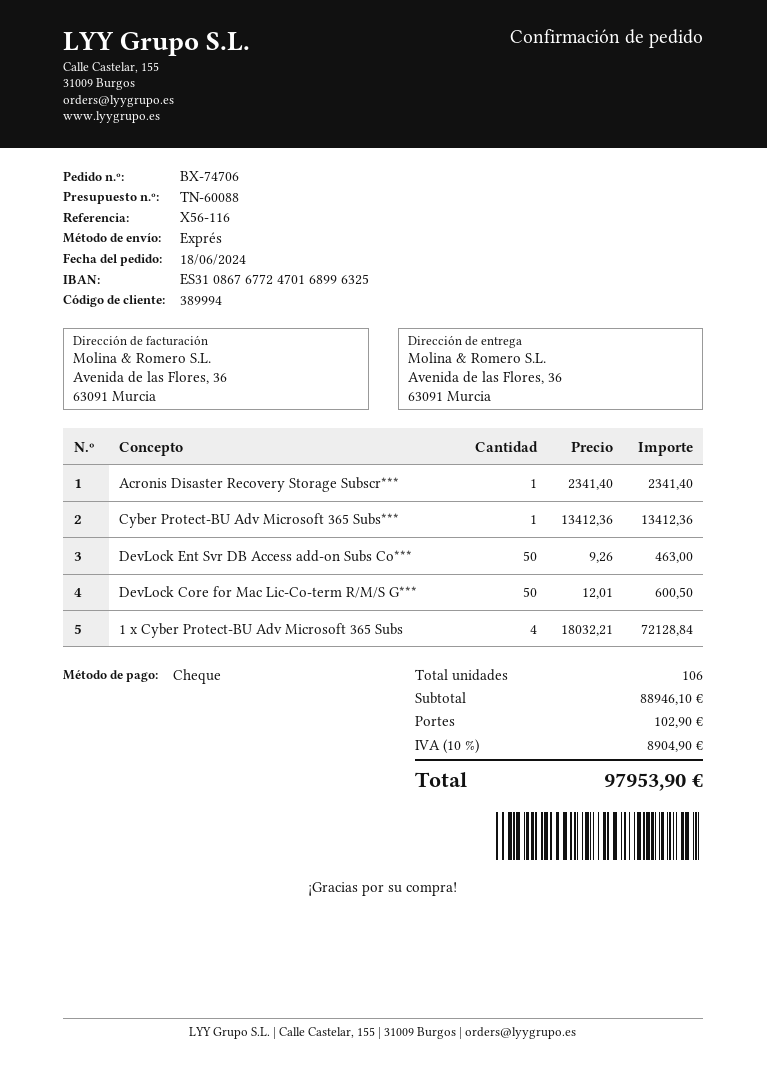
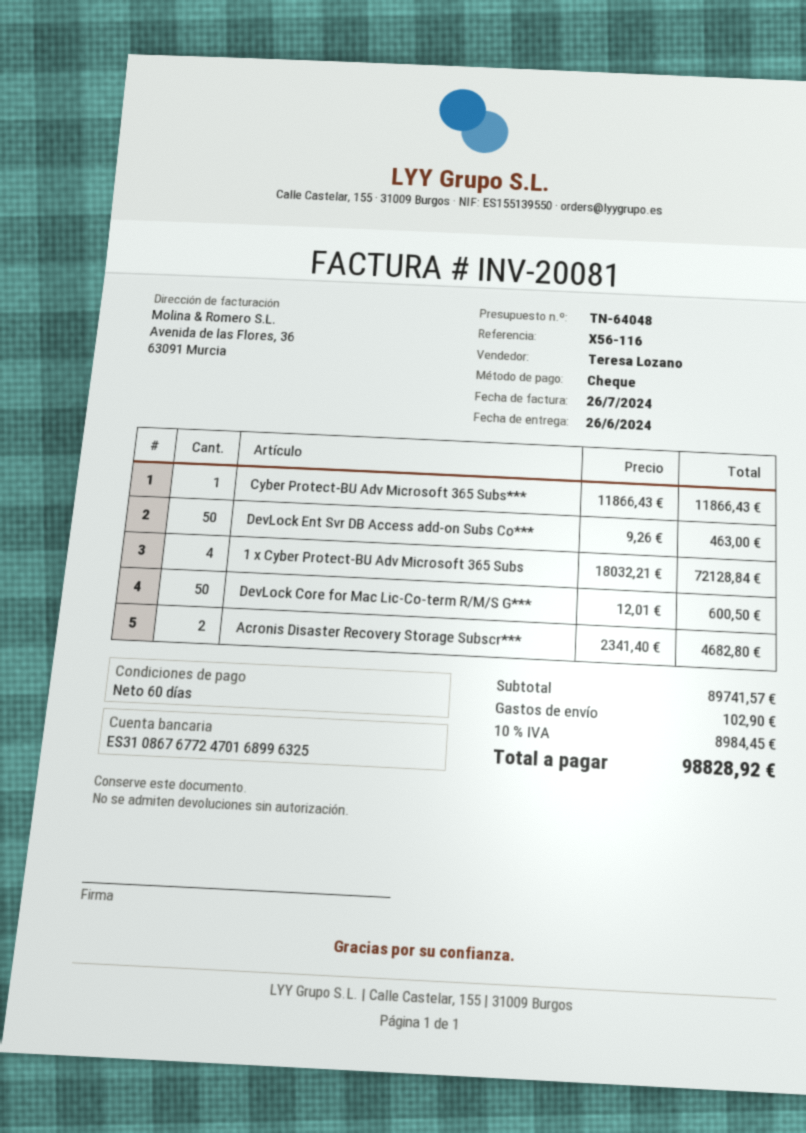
quote number: TN-60088 -> TN-64048
Acronis Disaster Recovery Storage Subscr***: 1 x 2341.40 = 2341.40 -> 2 x 2341.40 = 4682.80
Cyber Protect-BU Adv Microsoft 365 Subs***: 1 x 13412.36 = 13412.36 -> 1 x 11866.43 = 11866.43
subtotal: 88946.10 -> 89741.57
tax: 10% = 8904.90 -> 10% = 8984.45
total: 97953.90 -> 98828.92

